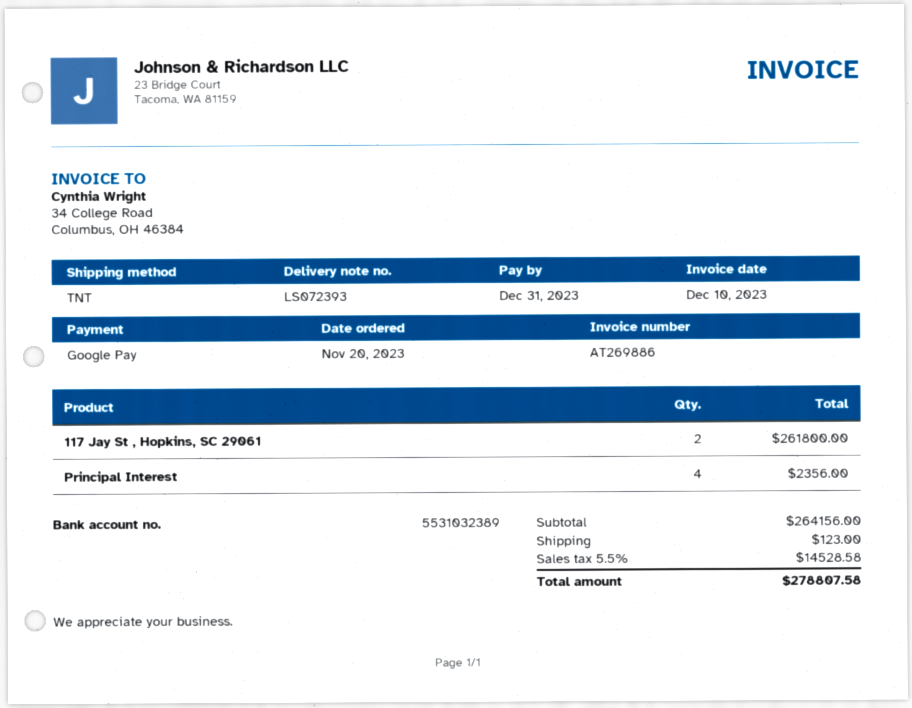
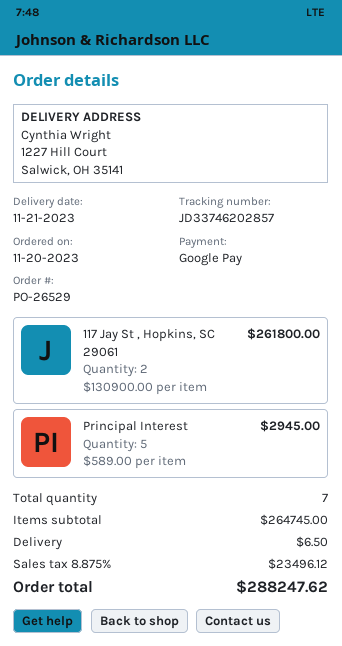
Principal Interest: 4 for 2356.00 -> 5 for 2945.00
subtotal: 264156.00 -> 264745.00
shipping: 123.00 -> 6.50
tax: 5.5% = 14528.58 -> 8.875% = 23496.12
total: 278807.58 -> 288247.62

